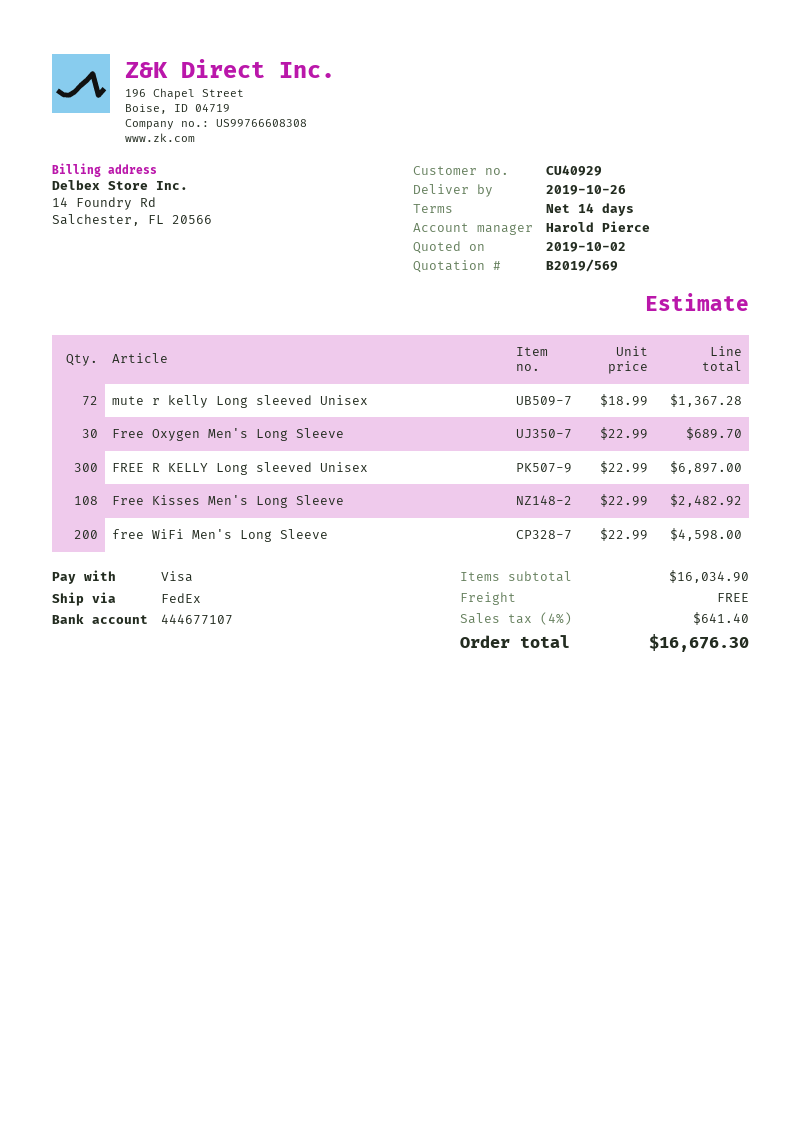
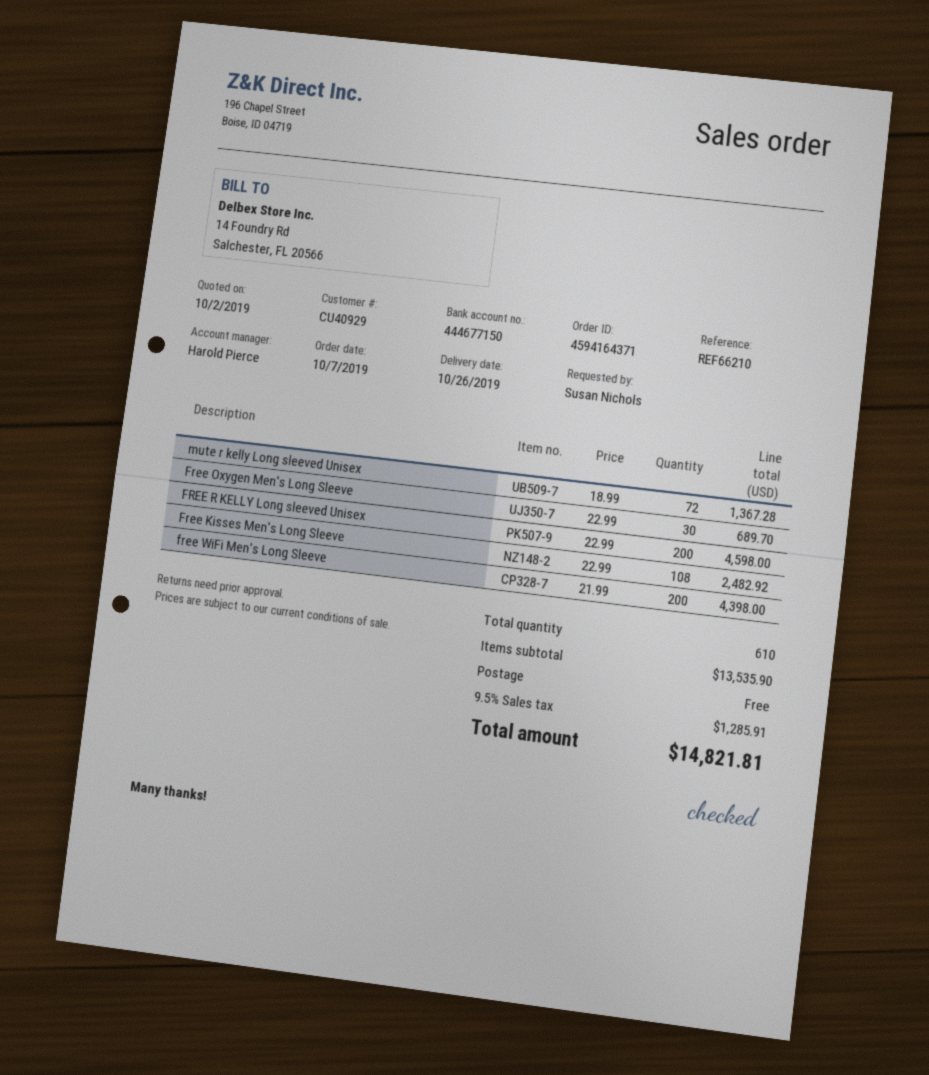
bank account: 444677107 -> 444677150
FREE R KELLY Long sleeved Unisex: 300 x 22.99 = 6897.00 -> 200 x 22.99 = 4598.00
free WiFi Men's Long Sleeve: 200 x 22.99 = 4598.00 -> 200 x 21.99 = 4398.00
subtotal: 16034.90 -> 13535.90
tax: 4% = 641.40 -> 9.5% = 1285.91
total: 16676.30 -> 14821.81

